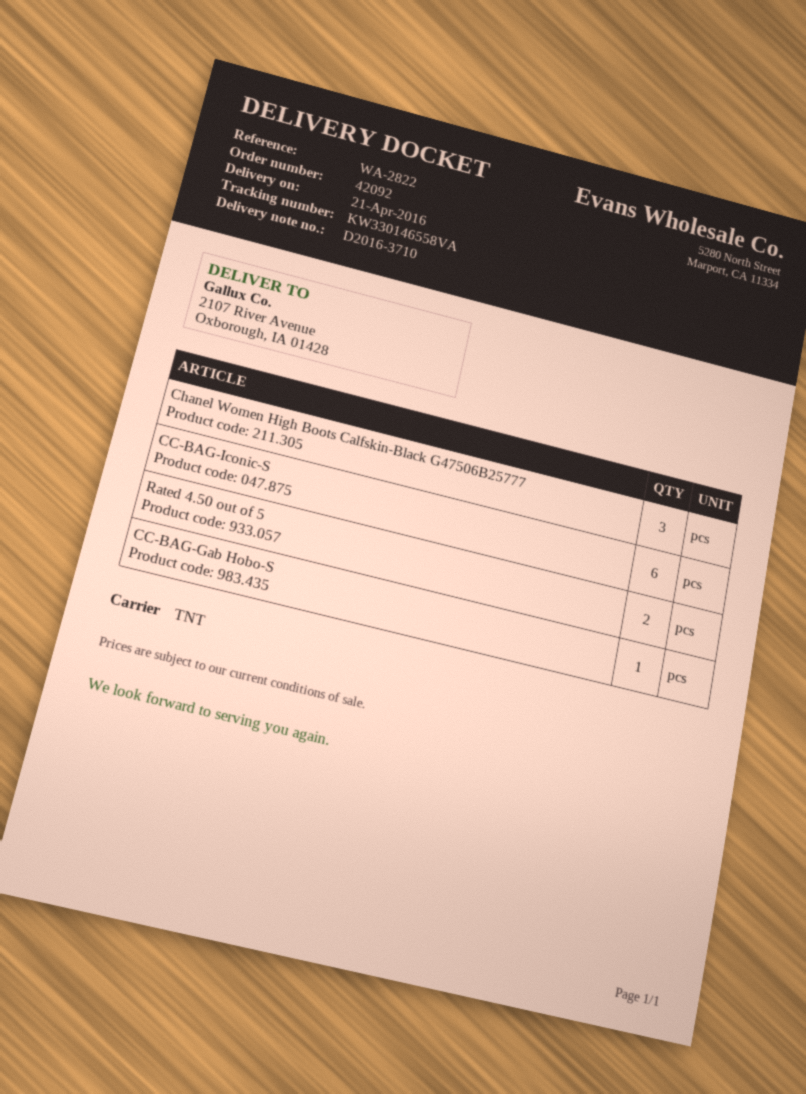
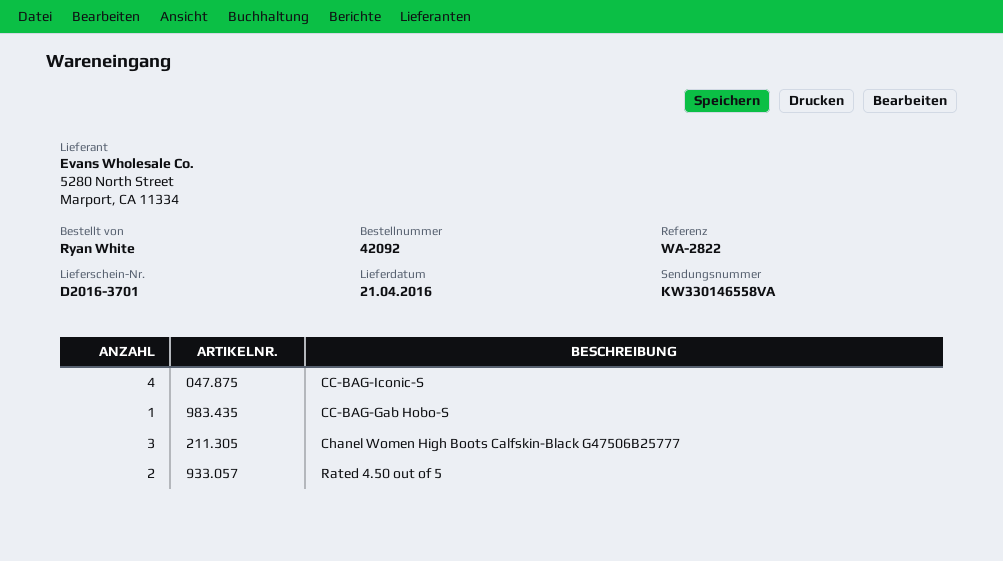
delivery note number: D2016-3710 -> D2016-3701
CC-BAG-Iconic-S: 6 -> 4

